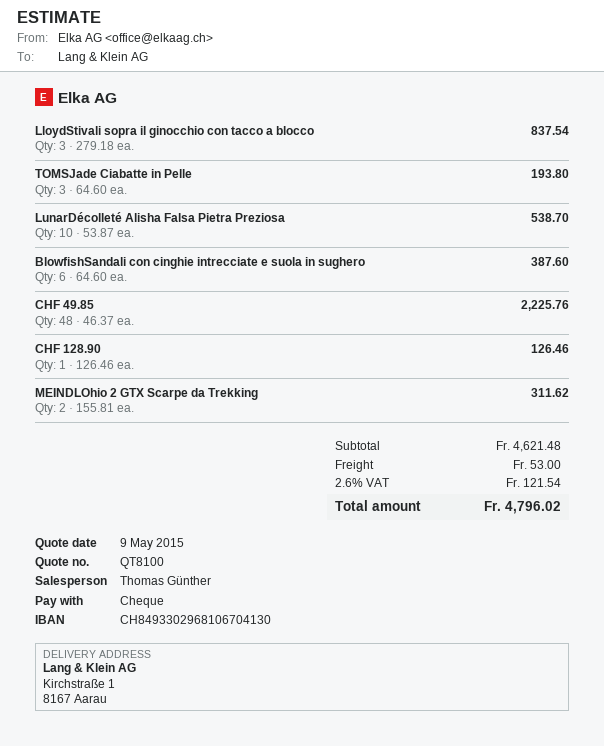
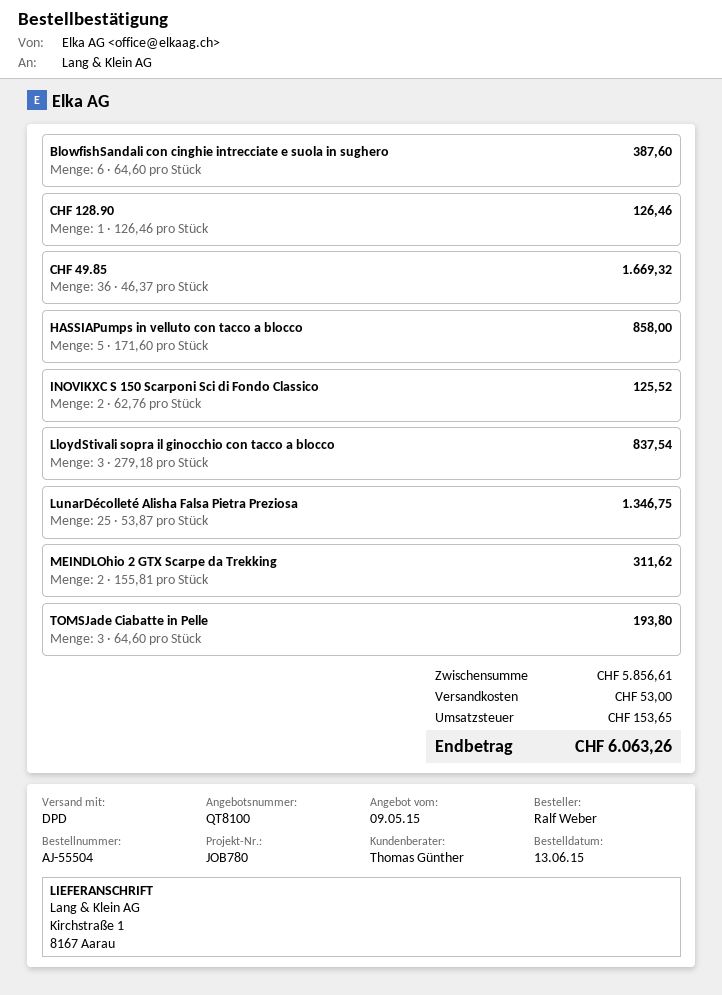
LunarDécolleté Alisha Falsa Pietra Preziosa: 10 x 53.87 = 538.70 -> 25 x 53.87 = 1346.75
CHF 49.85: 48 x 46.37 = 2225.76 -> 36 x 46.37 = 1669.32
HASSIAPumps in velluto con tacco a blocco: none -> 5 x 171.60 = 858.00
INOVIKXC S 150 Scarponi Sci di Fondo Classico: none -> 2 x 62.76 = 125.52
subtotal: 4621.48 -> 5856.61
tax: 121.54 -> 153.65
total: 4796.02 -> 6063.26

